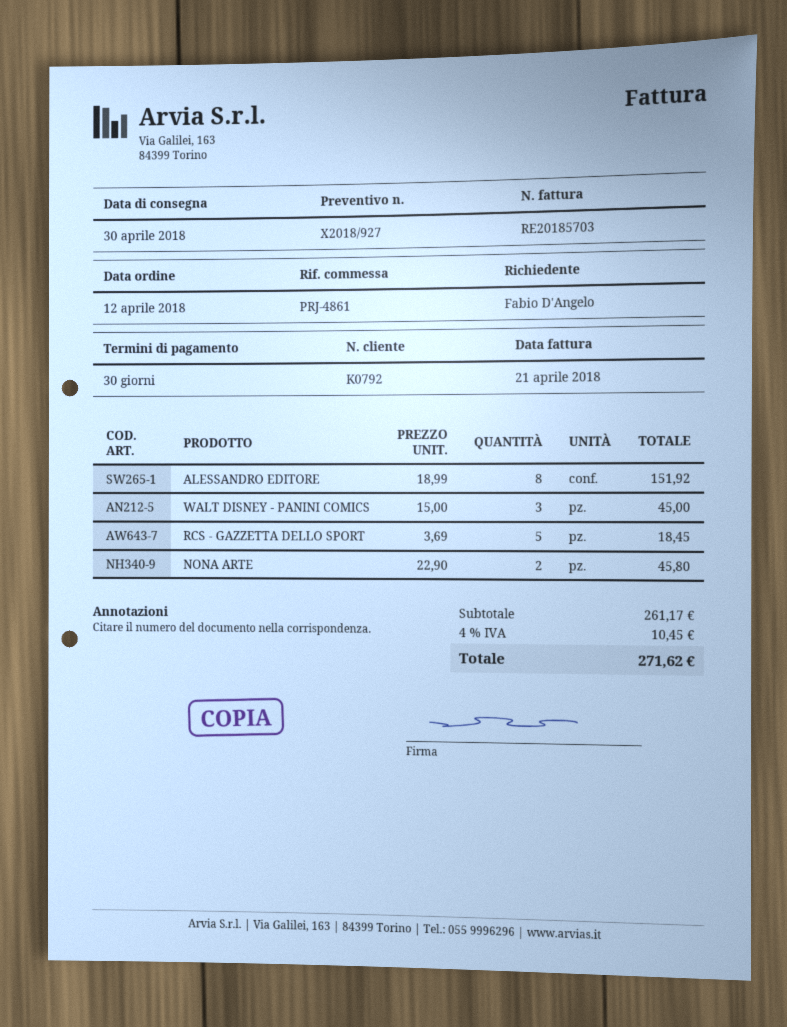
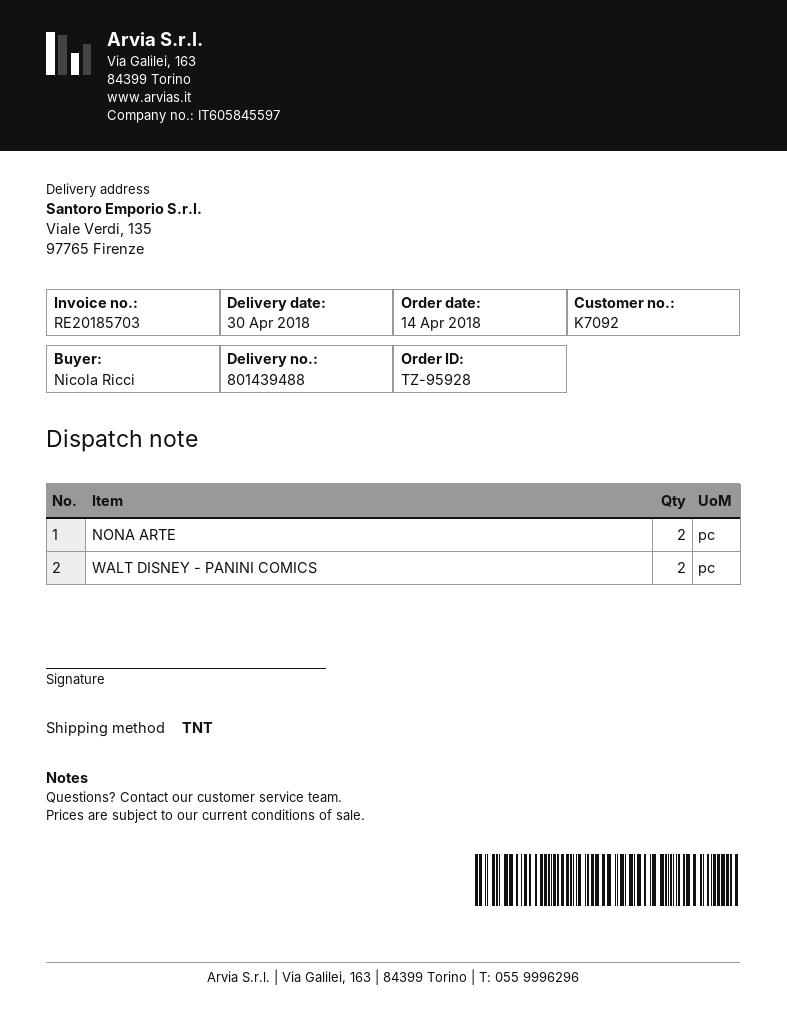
order date: 2018-04-12 -> 2018-04-14
customer number: K0792 -> K7092
ordered by: Fabio D'Angelo -> Nicola Ricci
ALESSANDRO EDITORE: 8 -> none
WALT DISNEY - PANINI COMICS: 3 -> 2
RCS - GAZZETTA DELLO SPORT: 5 -> none

